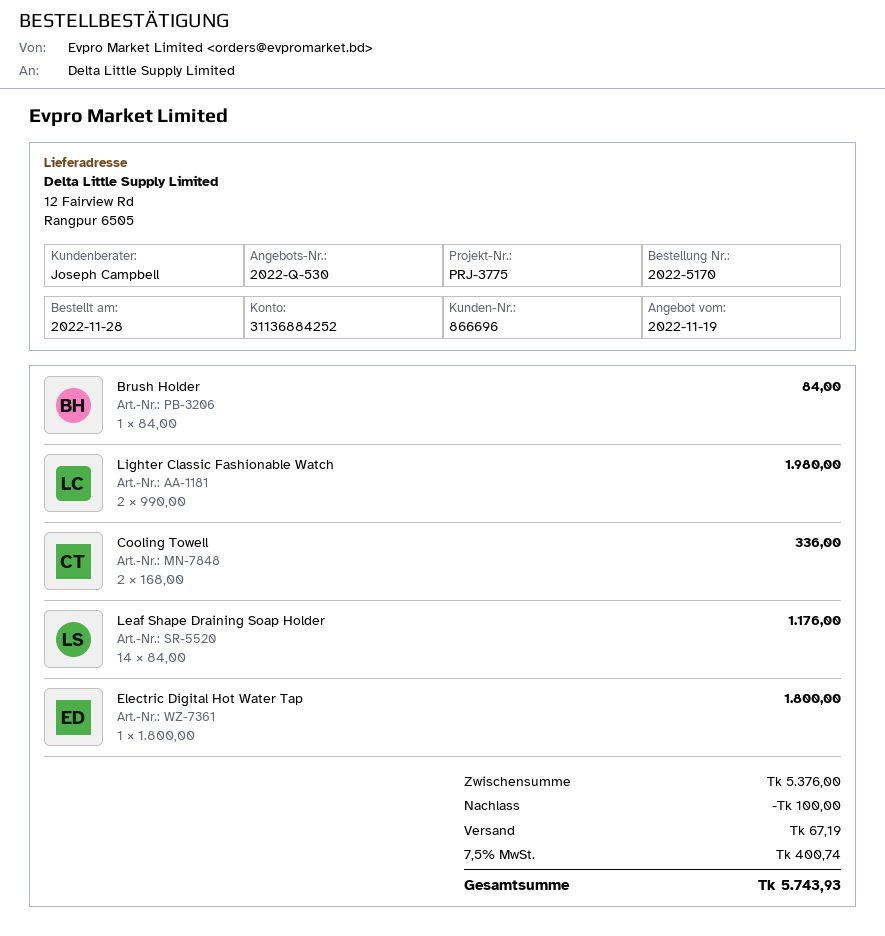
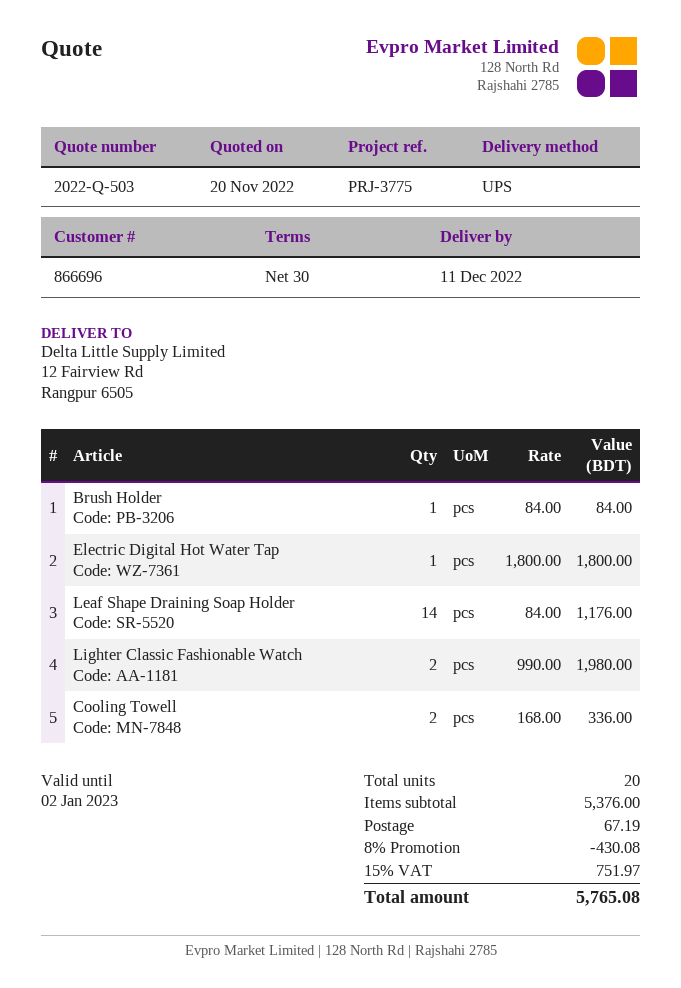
quote number: 2022-Q-530 -> 2022-Q-503
quote date: 2022-11-19 -> 2022-11-20
discount: 100.00 -> 430.08
tax: 7.5% = 400.74 -> 15% = 751.97
total: 5743.93 -> 5765.08

